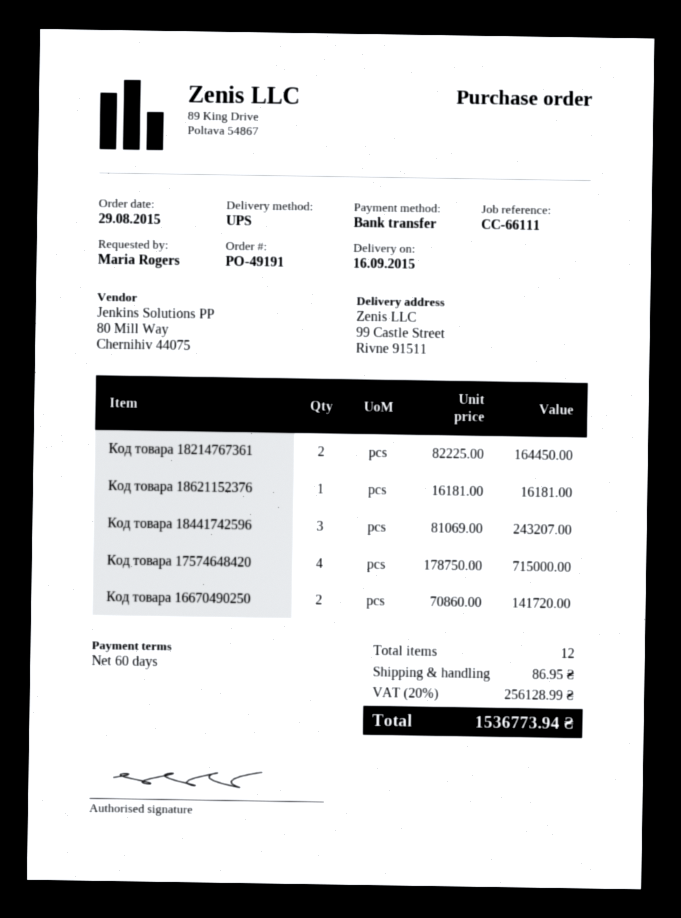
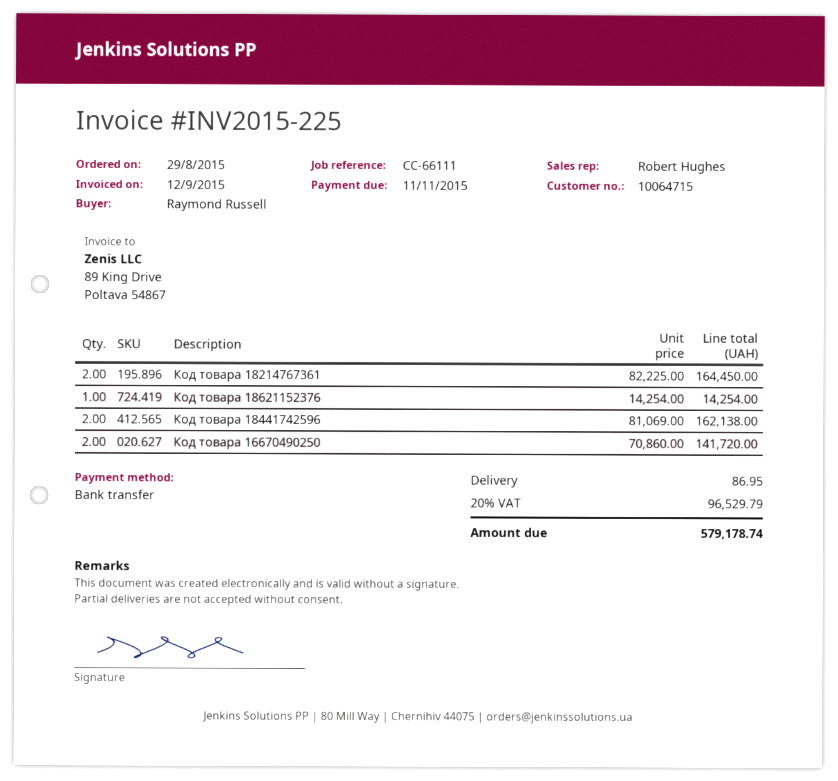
ordered by: Maria Rogers -> Raymond Russell
Код товара 18621152376: 1 x 16181.00 = 16181.00 -> 1 x 14254.00 = 14254.00
Код товара 18441742596: 3 x 81069.00 = 243207.00 -> 2 x 81069.00 = 162138.00
Код товара 17574648420: 4 x 178750.00 = 715000.00 -> none
tax: 20% = 256128.99 -> 20% = 96529.79
total: 1536773.94 -> 579178.74

